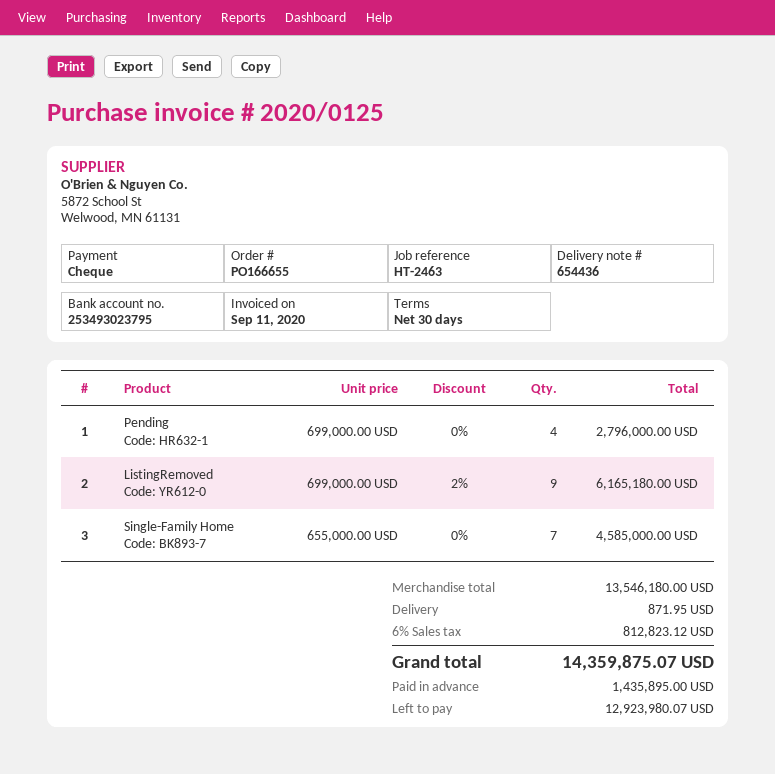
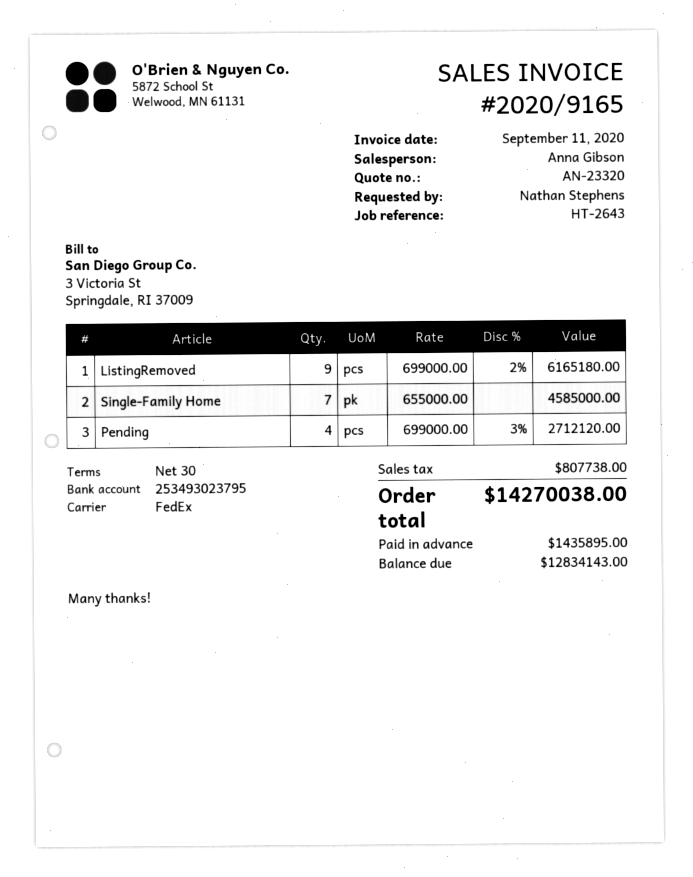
invoice number: 2020/0125 -> 2020/9165
reference: HT-2463 -> HT-2643
Pending: 4 x 699000.00 = 2796000.00 -> 4 x 699000.00 - 3% = 2712120.00
shipping: 871.95 -> none
tax: 812823.12 -> 807738.00
total: 14359875.07 -> 14270038.00
balance: 12923980.07 -> 12834143.00

